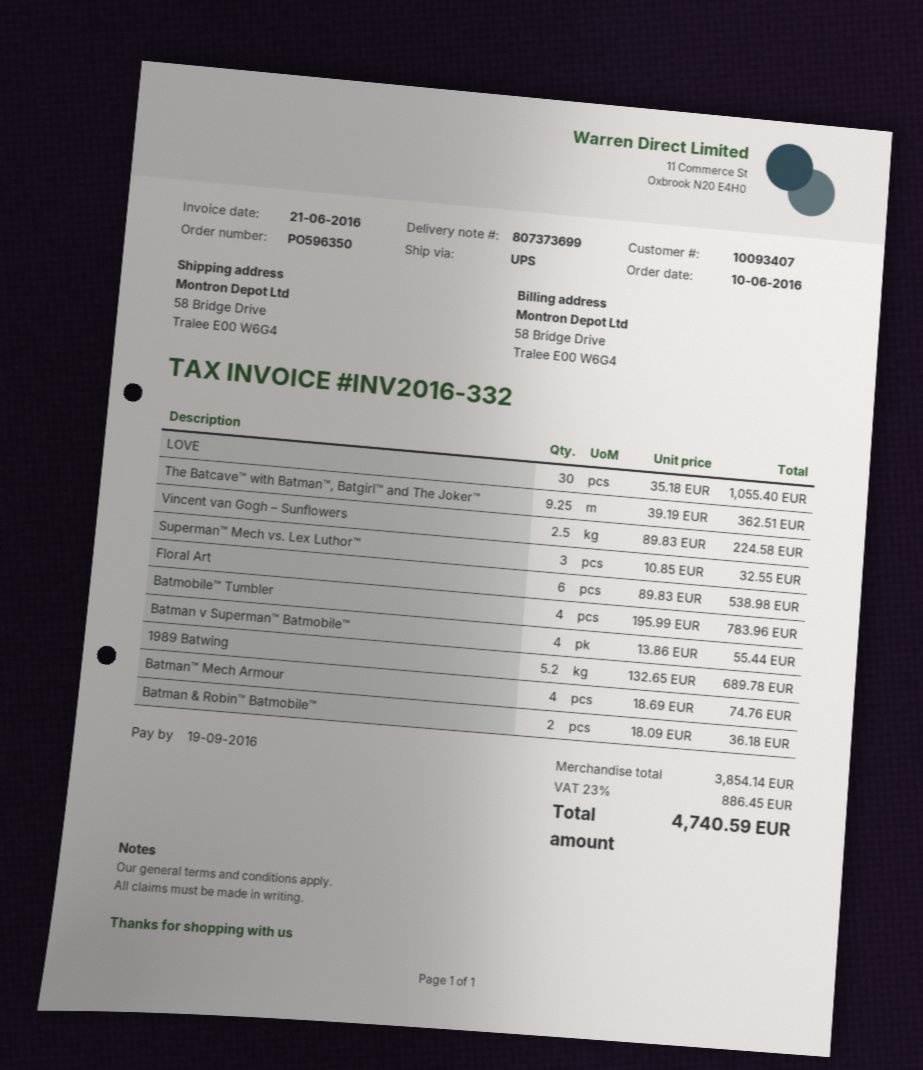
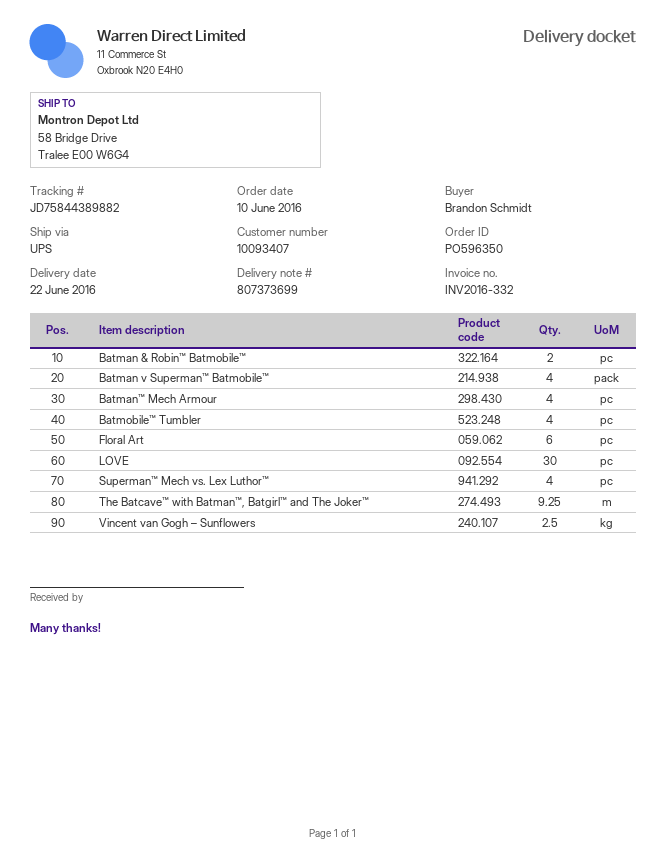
Superman™ Mech vs. Lex Luthor™: 3 -> 4
1989 Batwing: 5.2 -> none

